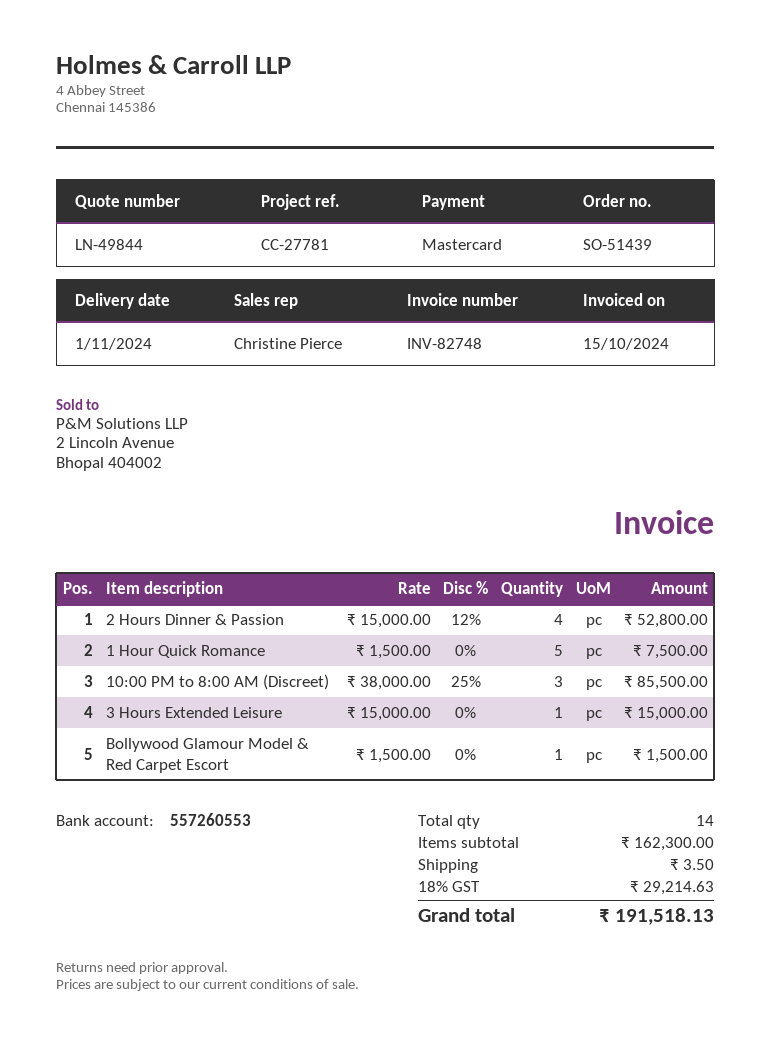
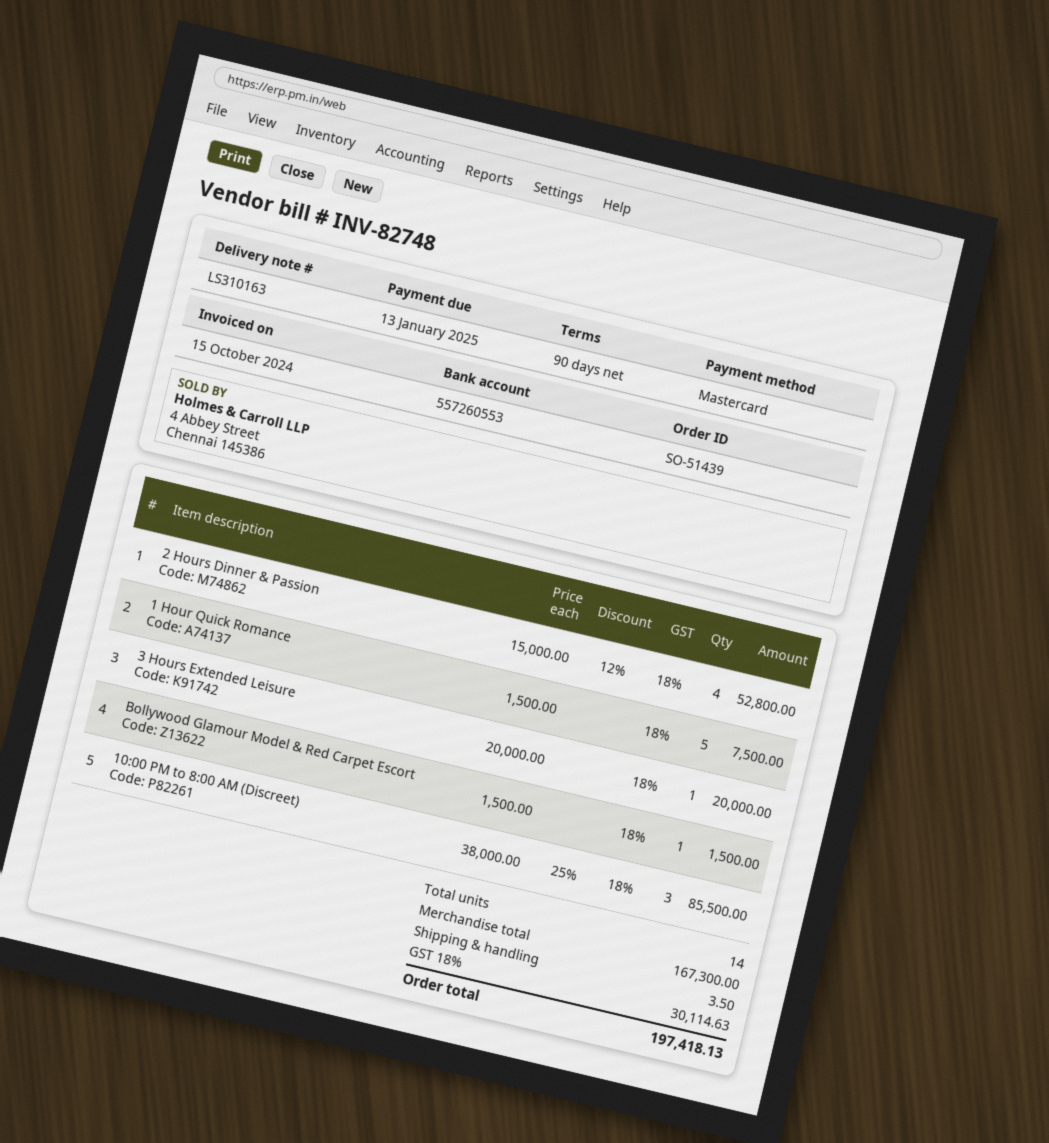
3 Hours Extended Leisure: 1 x 15000.00 = 15000.00 -> 1 x 20000.00 = 20000.00
subtotal: 162300.00 -> 167300.00
tax: 18% = 29214.63 -> 18% = 30114.63
total: 191518.13 -> 197418.13

